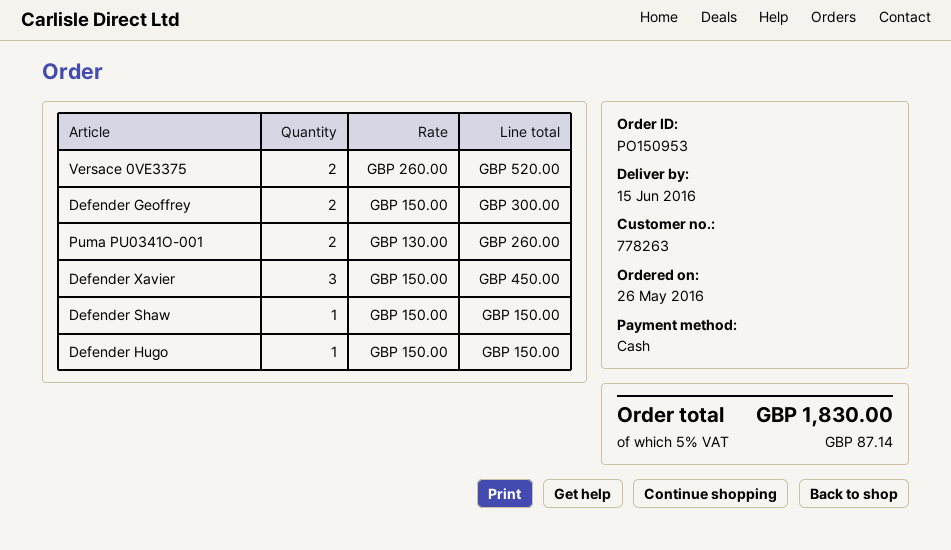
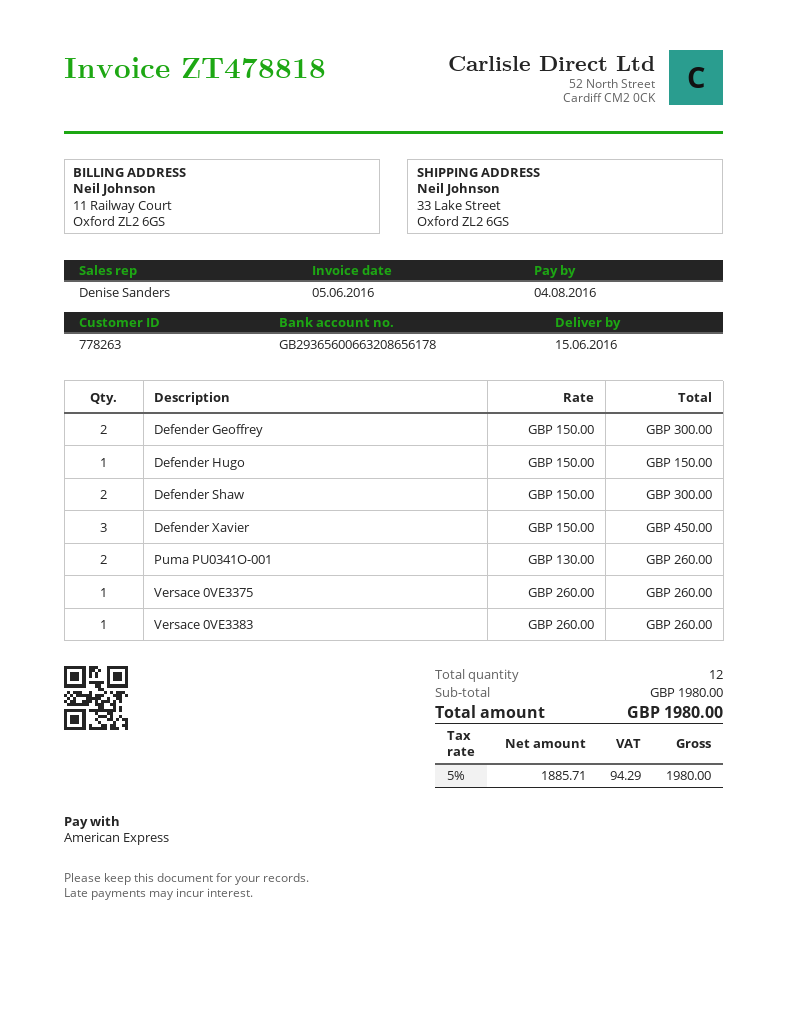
payment method: cash -> American Express
Versace 0VE3375: 2 x 260.00 = 520.00 -> 1 x 260.00 = 260.00
Defender Shaw: 1 x 150.00 = 150.00 -> 2 x 150.00 = 300.00
Versace 0VE3383: none -> 1 x 260.00 = 260.00
tax: 5% = 87.14 -> 5% = 94.29
total: 1830.00 -> 1980.00

